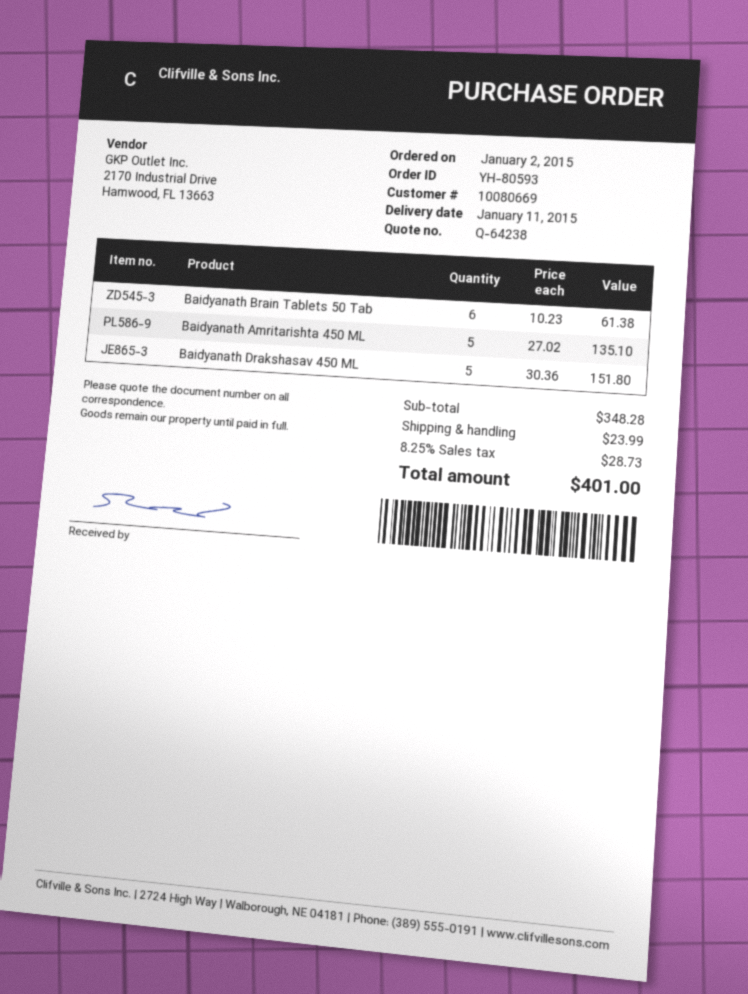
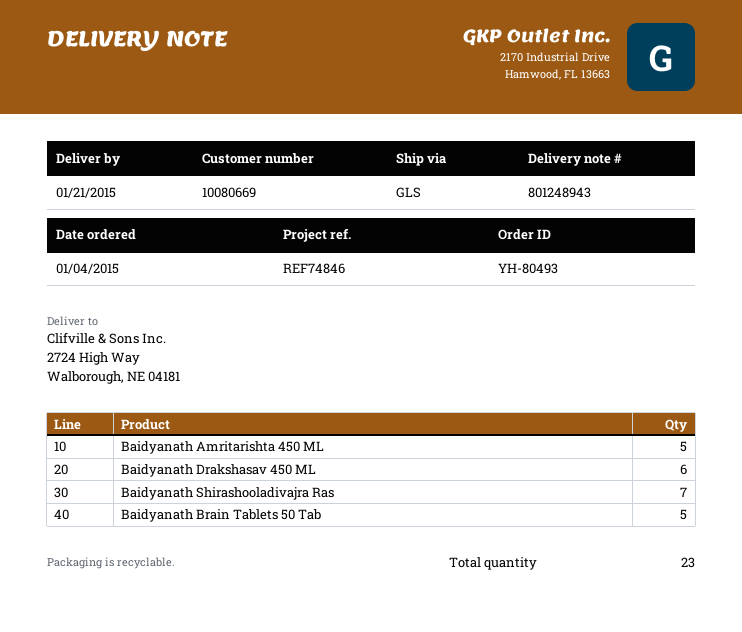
order number: YH-80593 -> YH-80493
order date: 2015-01-02 -> 2015-01-04
delivery date: 2015-01-11 -> 2015-01-21
Baidyanath Brain Tablets 50 Tab: 6 -> 5
Baidyanath Drakshasav 450 ML: 5 -> 6
Baidyanath Shirashooladivajra Ras: none -> 7

